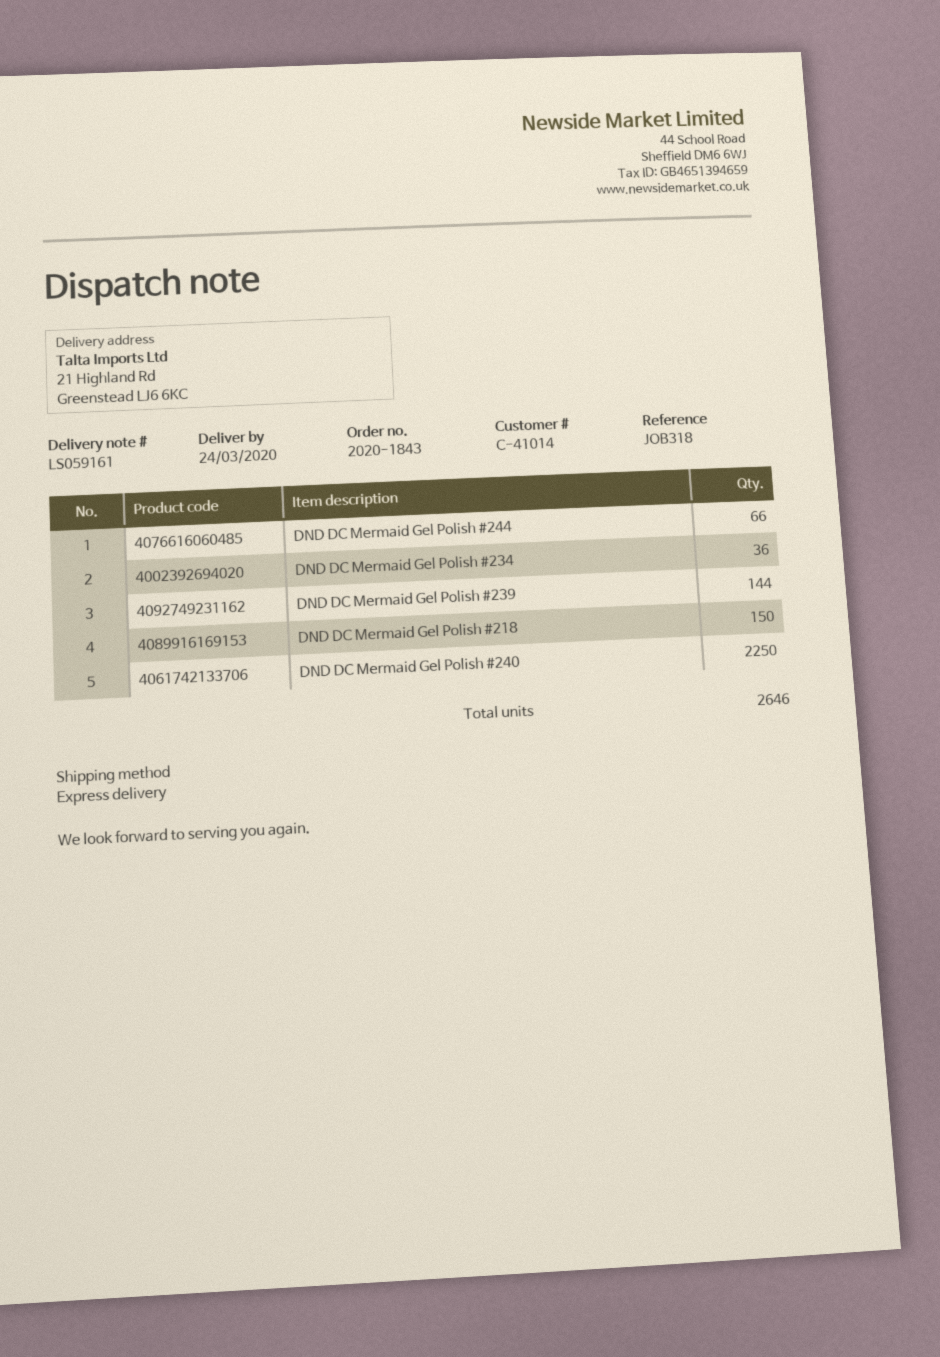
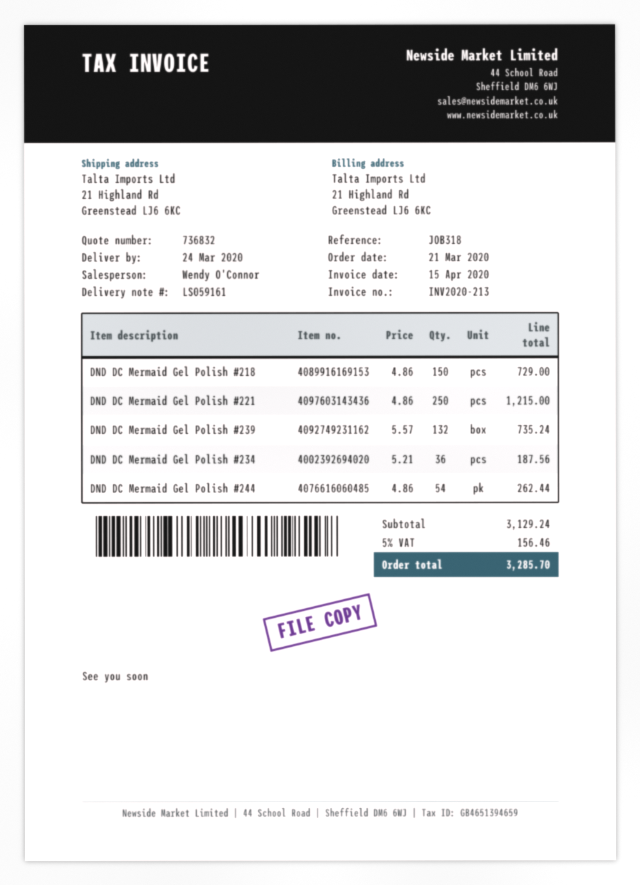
DND DC Mermaid Gel Polish #244: 66 -> 54
DND DC Mermaid Gel Polish #239: 144 -> 132
DND DC Mermaid Gel Polish #240: 2250 -> none
DND DC Mermaid Gel Polish #221: none -> 250

